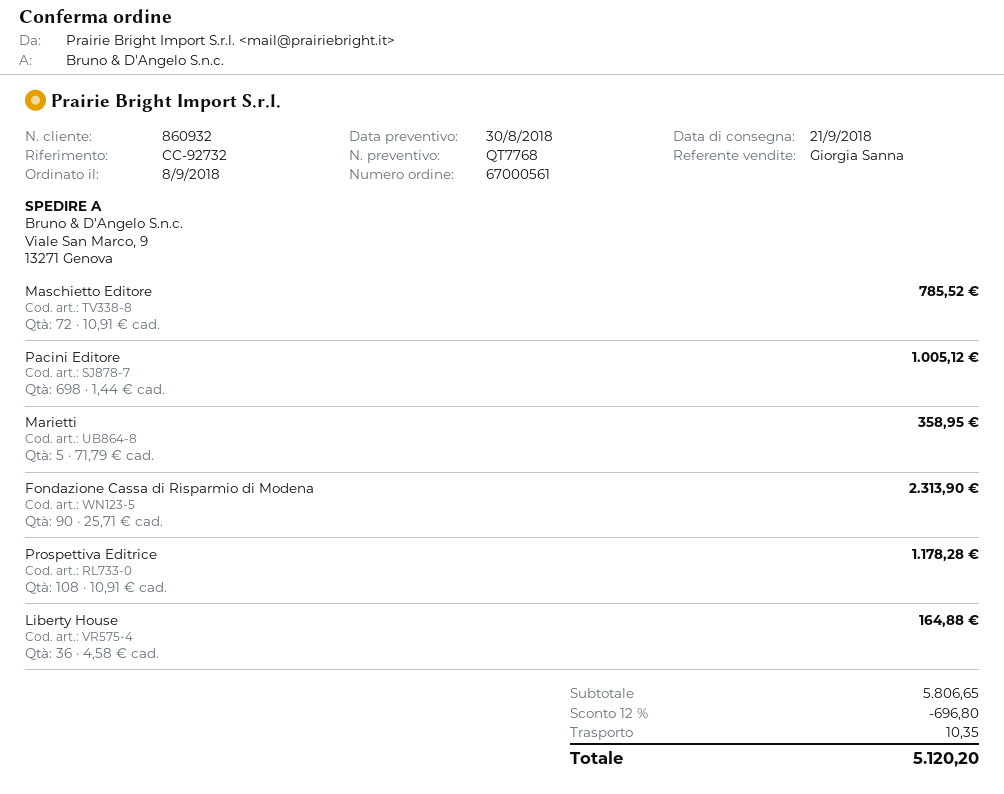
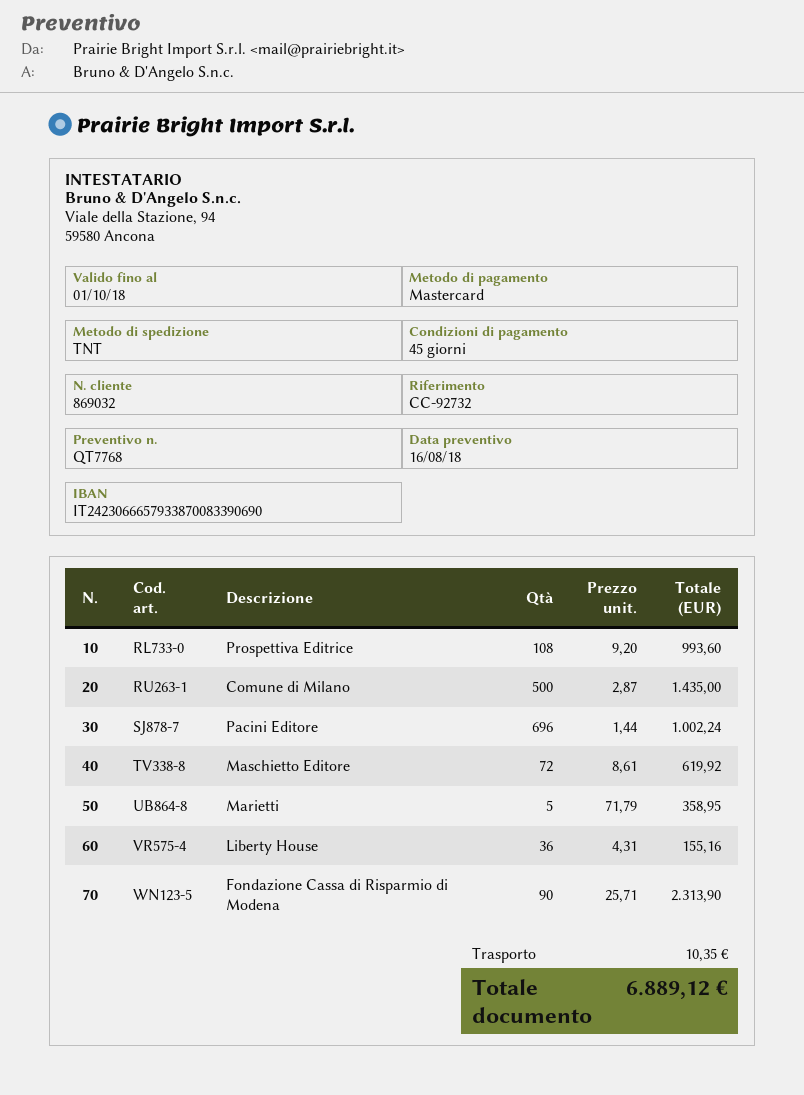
quote date: 2018-08-30 -> 2018-08-16
customer number: 860932 -> 869032
Maschietto Editore: 72 x 10.91 = 785.52 -> 72 x 8.61 = 619.92
Pacini Editore: 698 x 1.44 = 1005.12 -> 696 x 1.44 = 1002.24
Prospettiva Editrice: 108 x 10.91 = 1178.28 -> 108 x 9.20 = 993.60
Liberty House: 36 x 4.58 = 164.88 -> 36 x 4.31 = 155.16
Comune di Milano: none -> 500 x 2.87 = 1435.00
discount: 12% = 696.80 -> none
total: 5120.20 -> 6889.12

